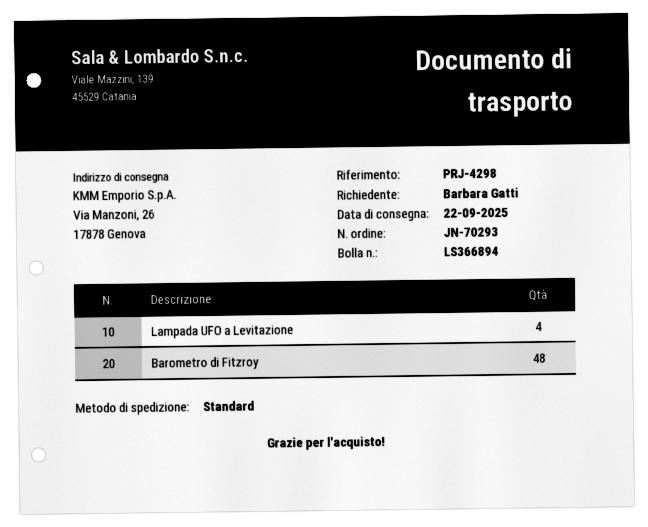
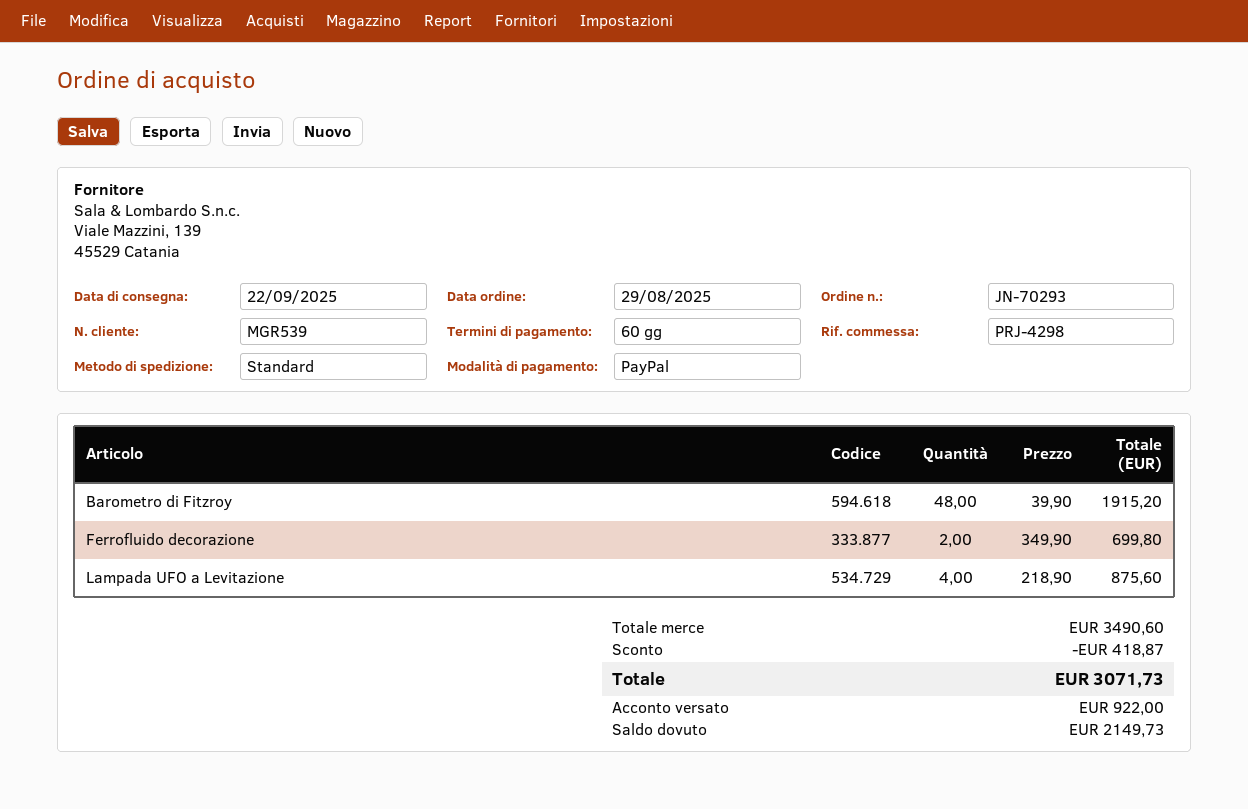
Ferrofluido decorazione: none -> 2

